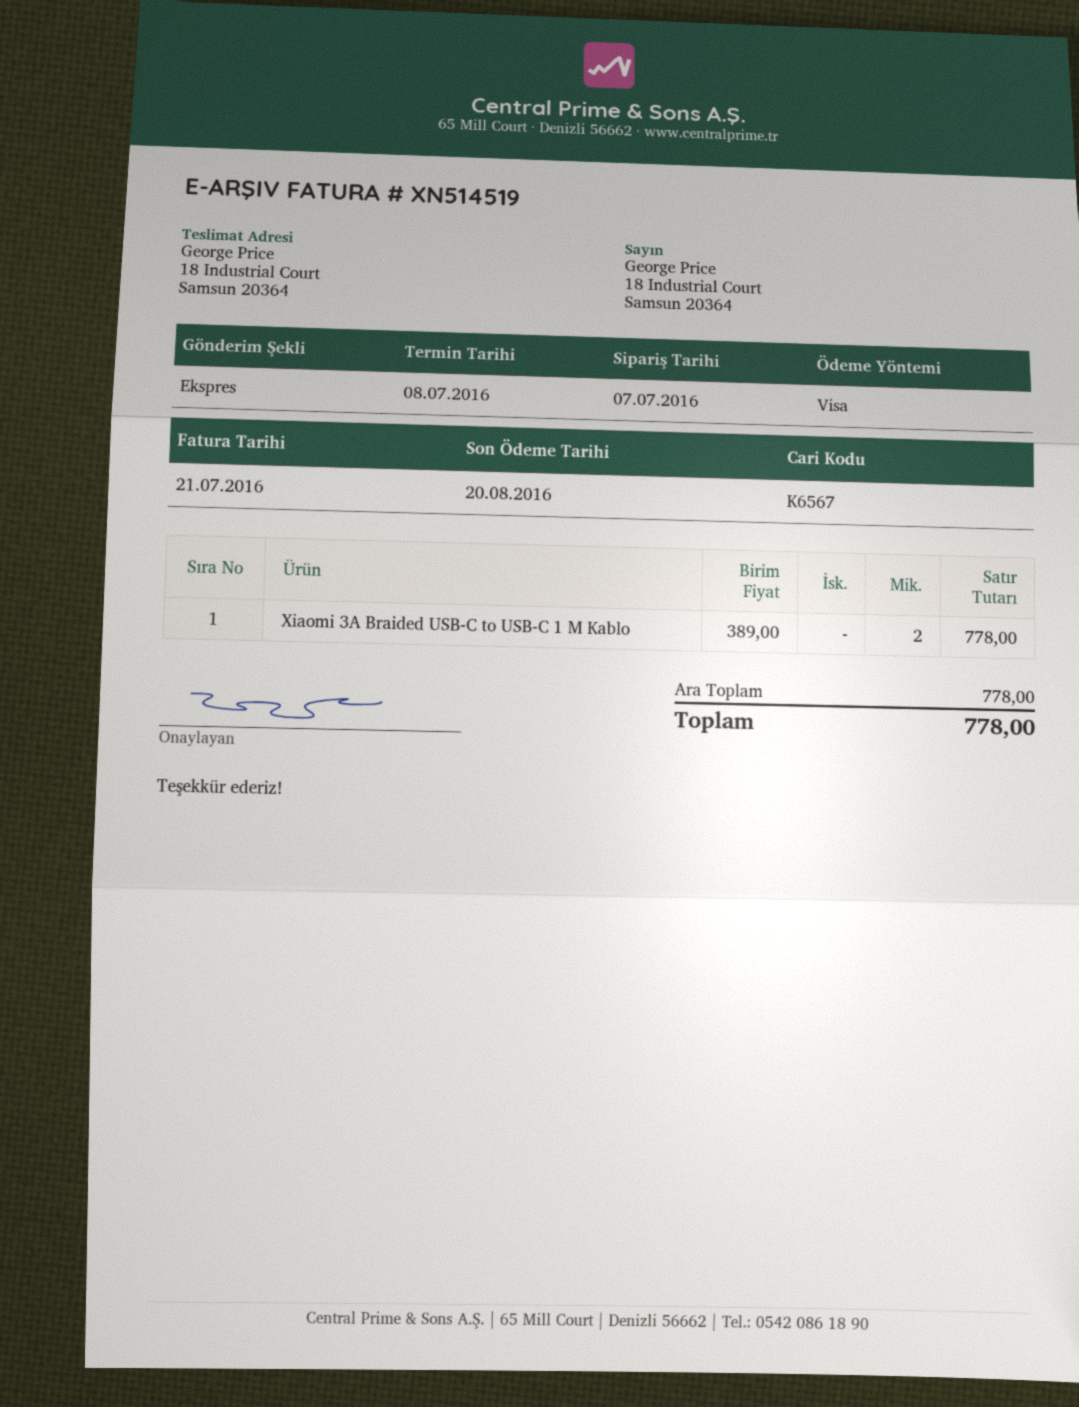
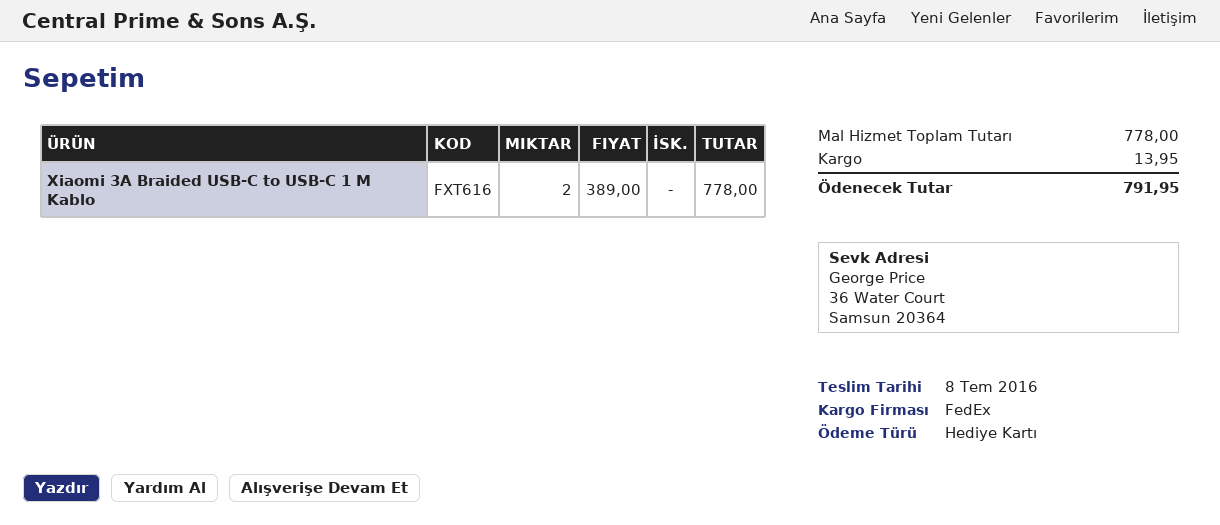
payment method: Visa -> gift card
shipping method: express -> FedEx
ship to: 18 Industrial Court, Samsun 20364 -> 36 Water Court, Samsun 20364
shipping: none -> 13.95
total: 778.00 -> 791.95

